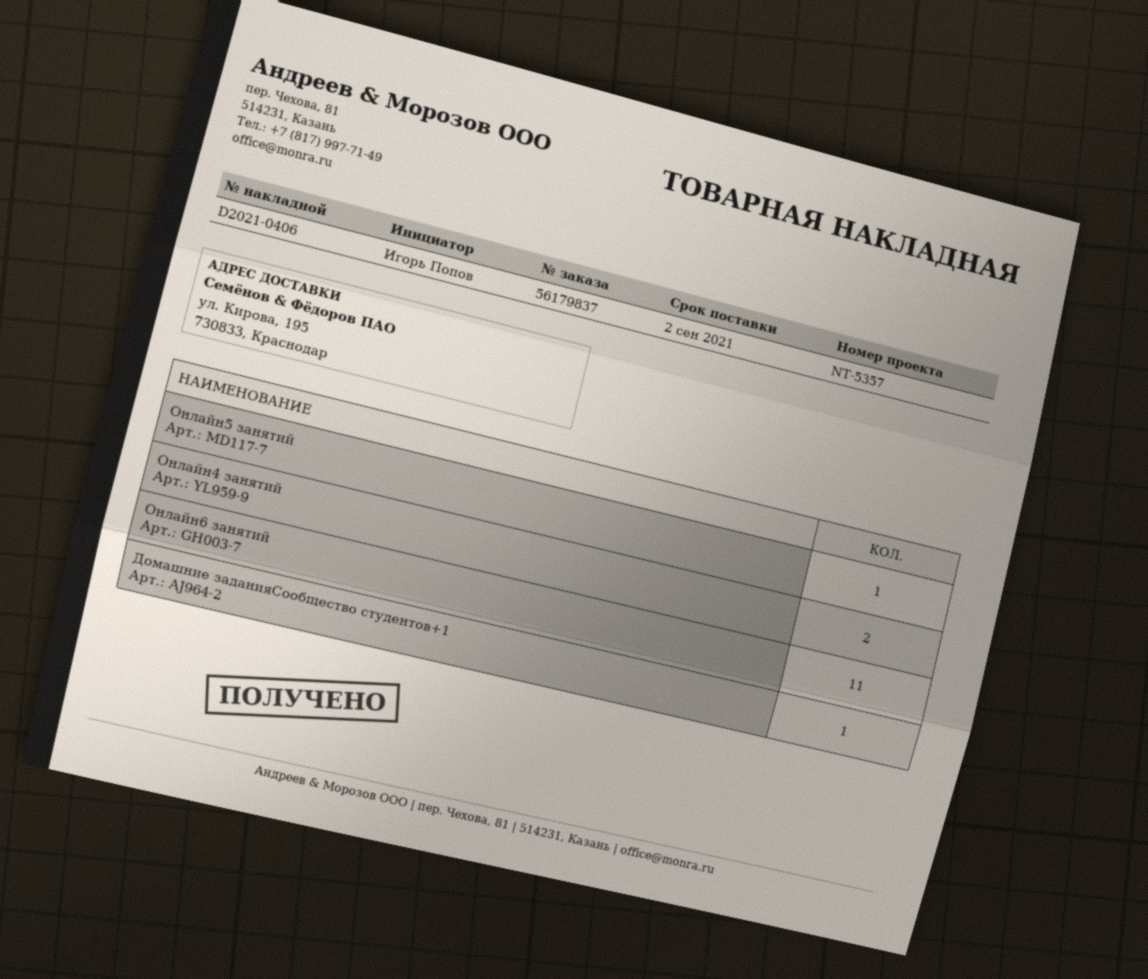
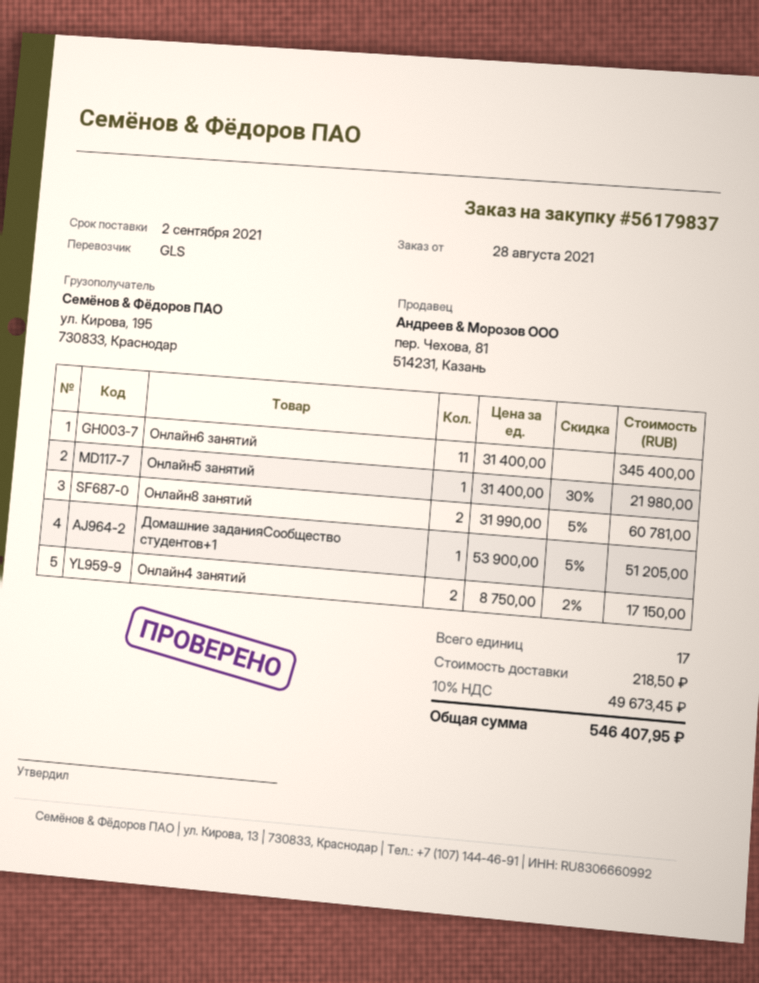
Онлайн8 занятий: none -> 2

